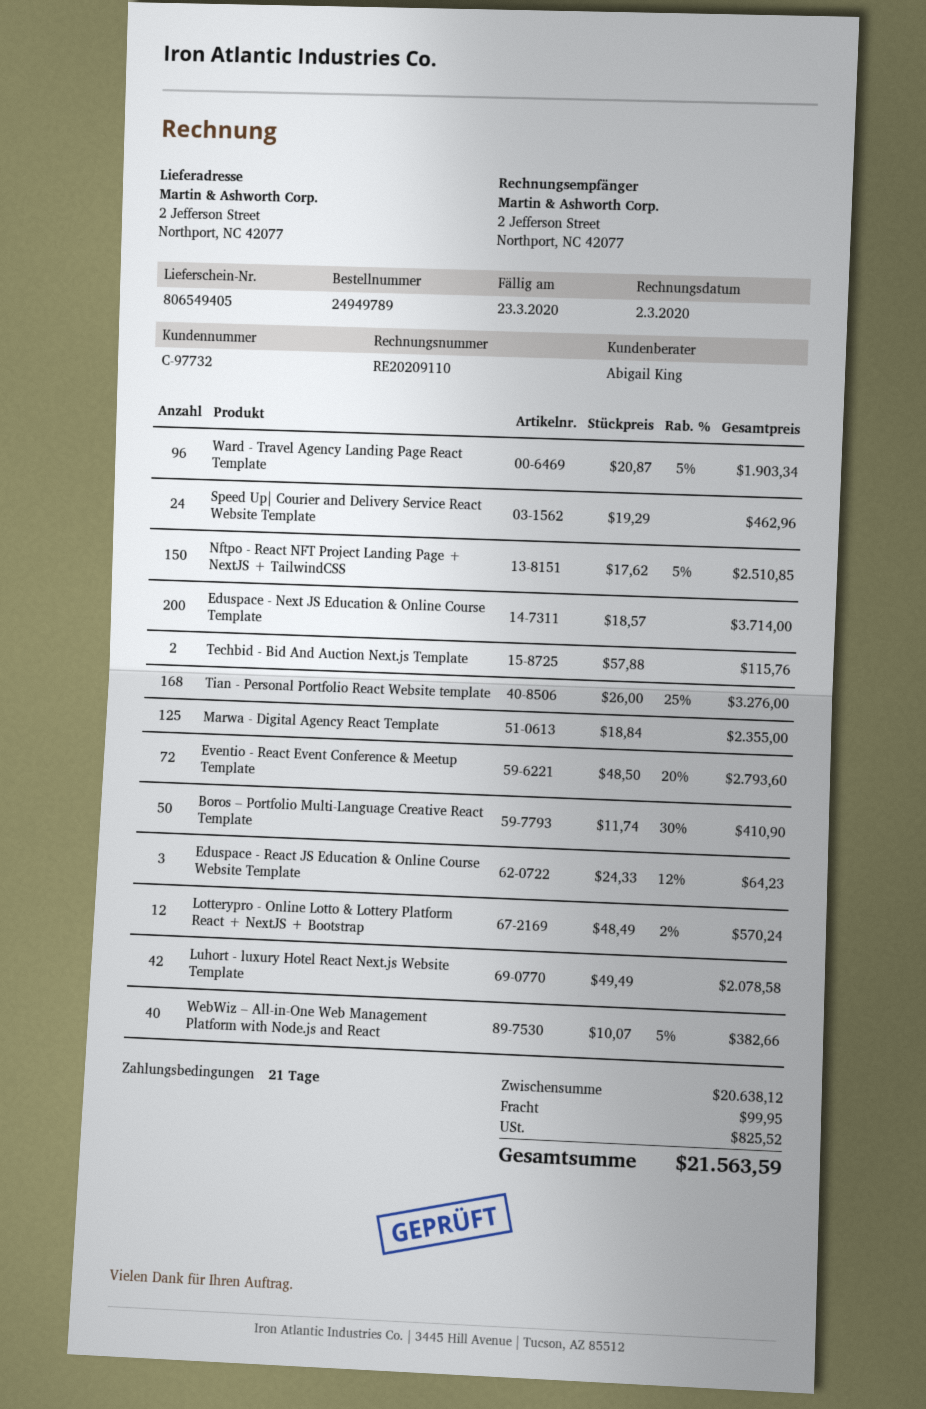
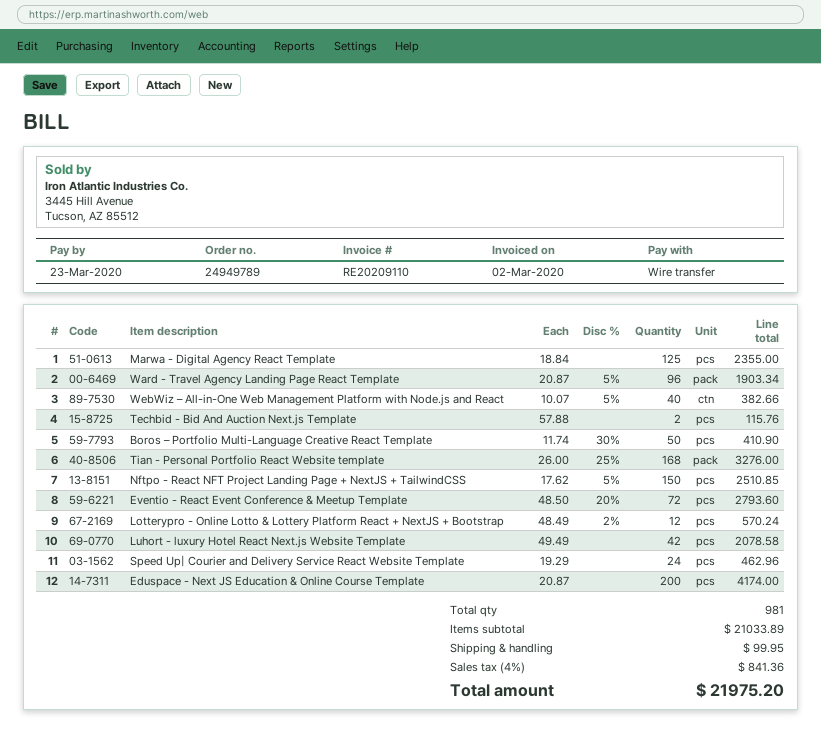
Eduspace - Next JS Education & Online Course Template: 200 x 18.57 = 3714.00 -> 200 x 20.87 = 4174.00
Eduspace - React JS Education & Online Course Website Template: 3 x 24.33 - 12% = 64.23 -> none
subtotal: 20638.12 -> 21033.89
tax: 825.52 -> 841.36
total: 21563.59 -> 21975.20

